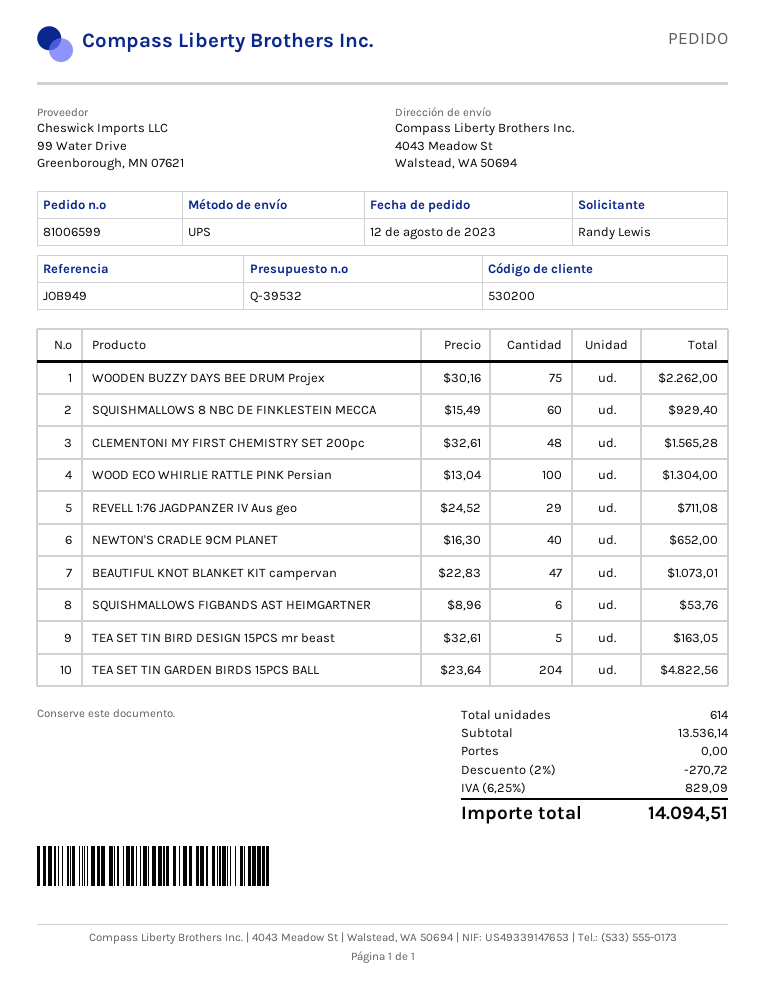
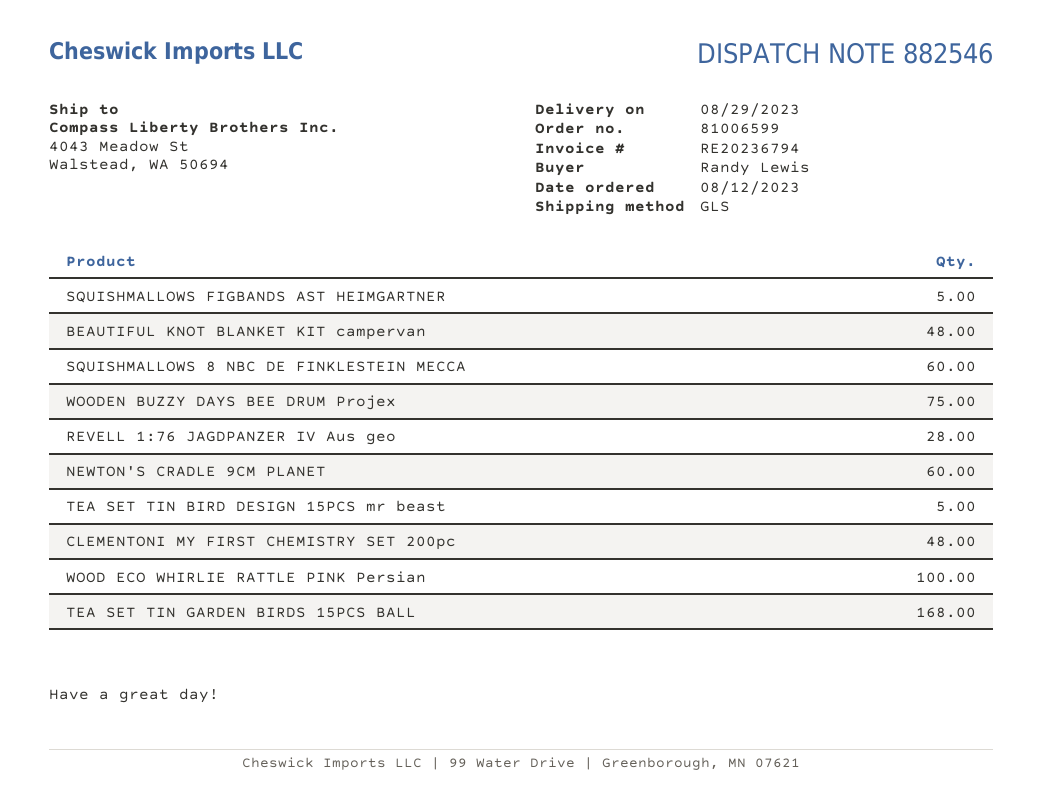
shipping method: UPS -> GLS
REVELL 1:76 JAGDPANZER IV Aus geo: 29 -> 28
NEWTON'S CRADLE 9CM PLANET: 40 -> 60
BEAUTIFUL KNOT BLANKET KIT campervan: 47 -> 48
SQUISHMALLOWS FIGBANDS AST HEIMGARTNER: 6 -> 5
TEA SET TIN GARDEN BIRDS 15PCS BALL: 204 -> 168

